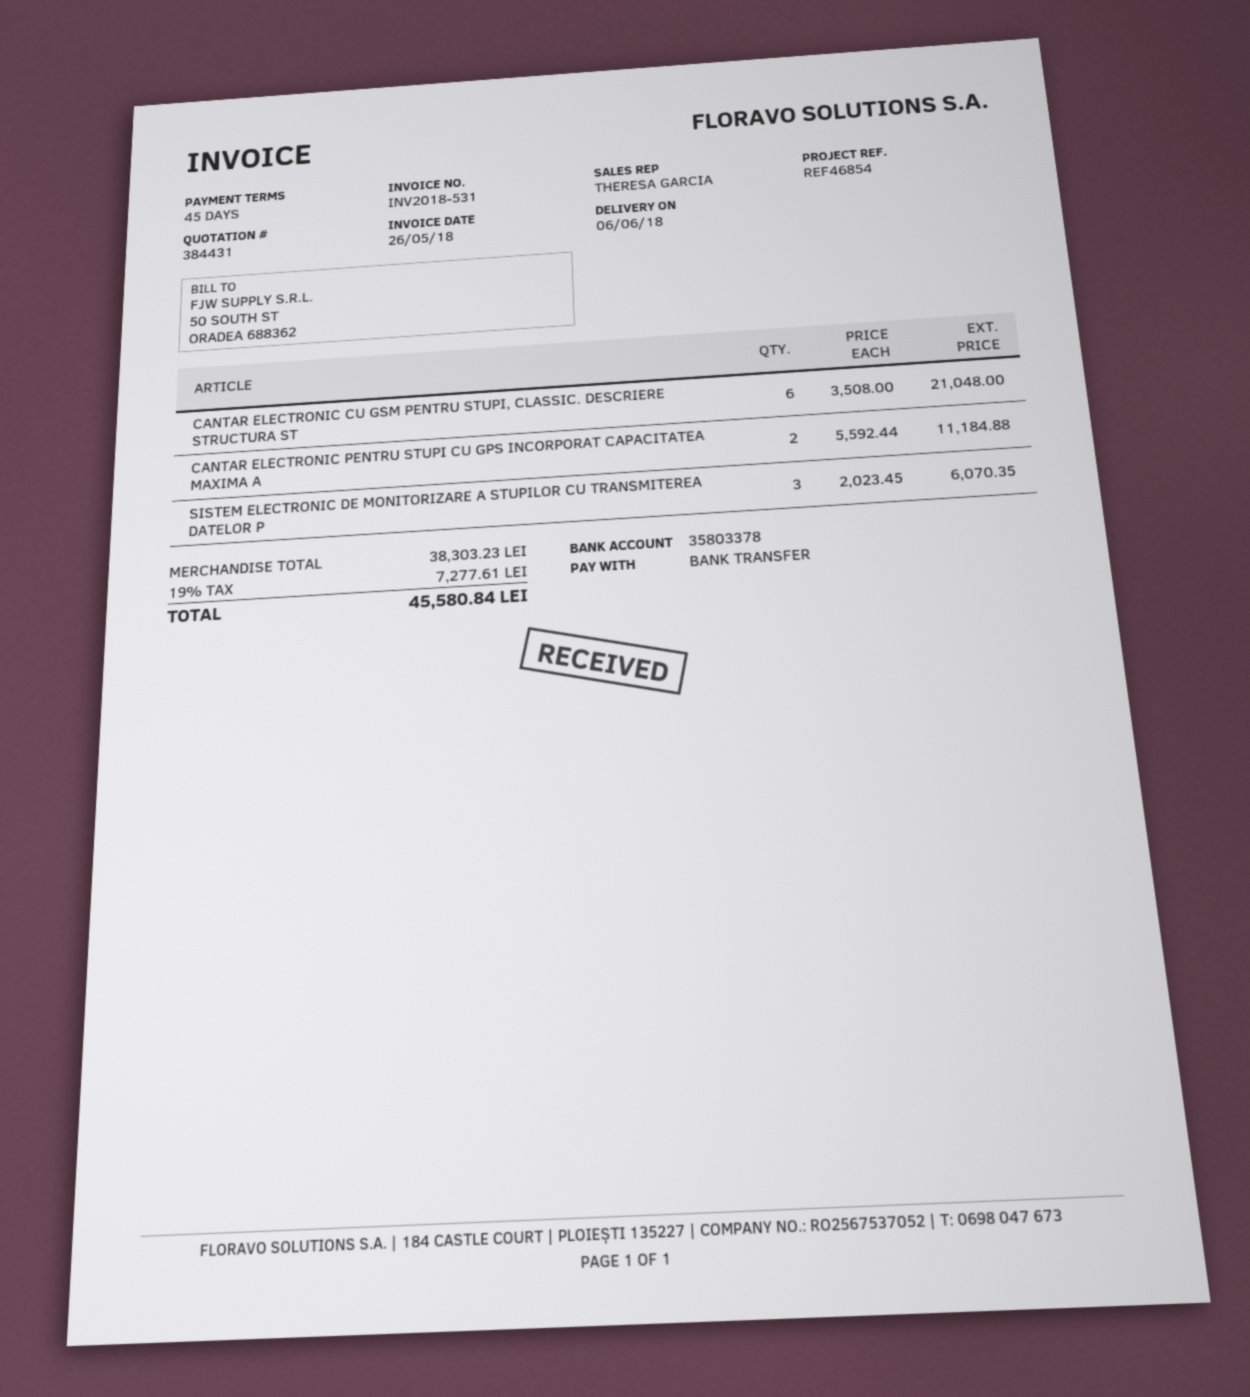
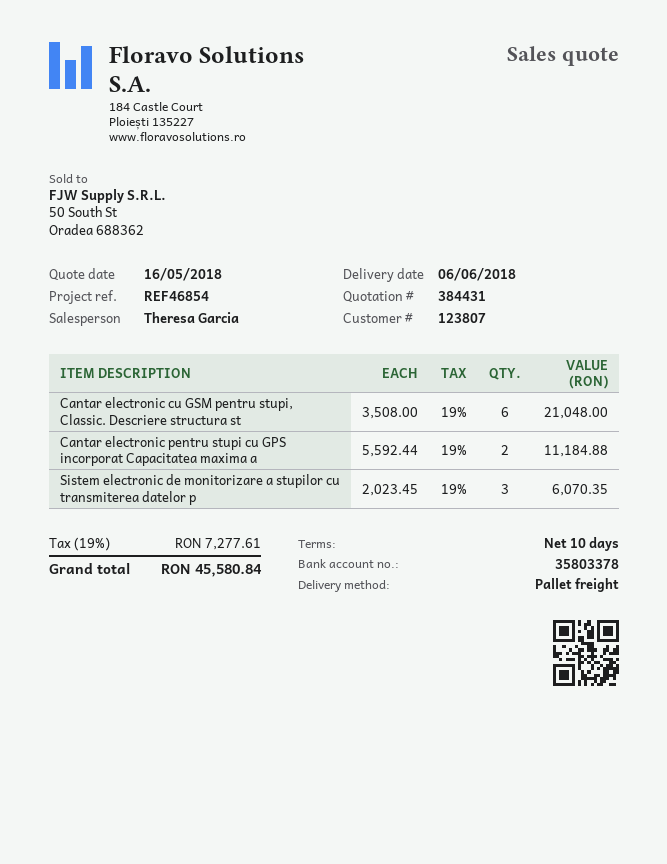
payment terms: 45 days -> 10 days

